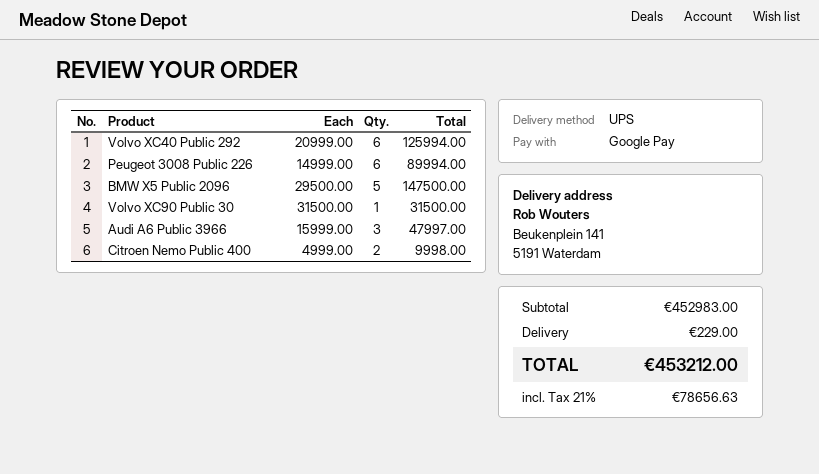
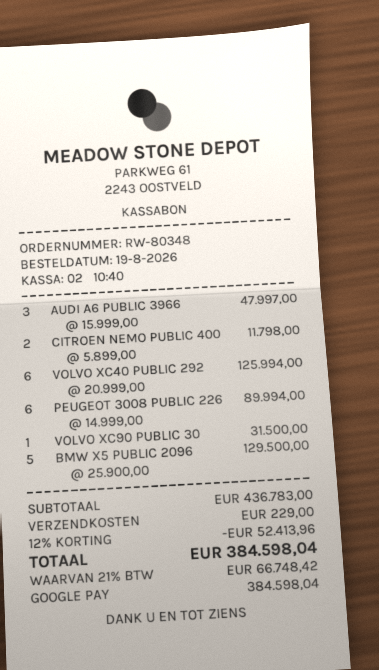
BMW X5 Public 2096: 5 x 29500.00 = 147500.00 -> 5 x 25900.00 = 129500.00
Citroen Nemo Public 400: 2 x 4999.00 = 9998.00 -> 2 x 5899.00 = 11798.00
subtotal: 452983.00 -> 436783.00
discount: none -> 12% = 52413.96
tax: 21% = 78656.63 -> 21% = 66748.42
total: 453212.00 -> 384598.04

